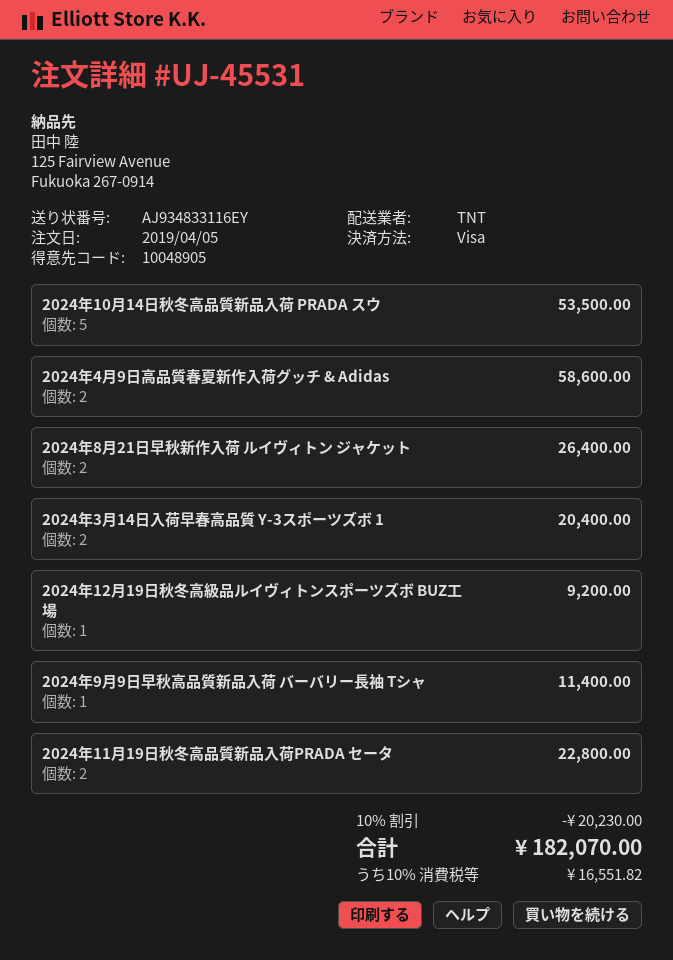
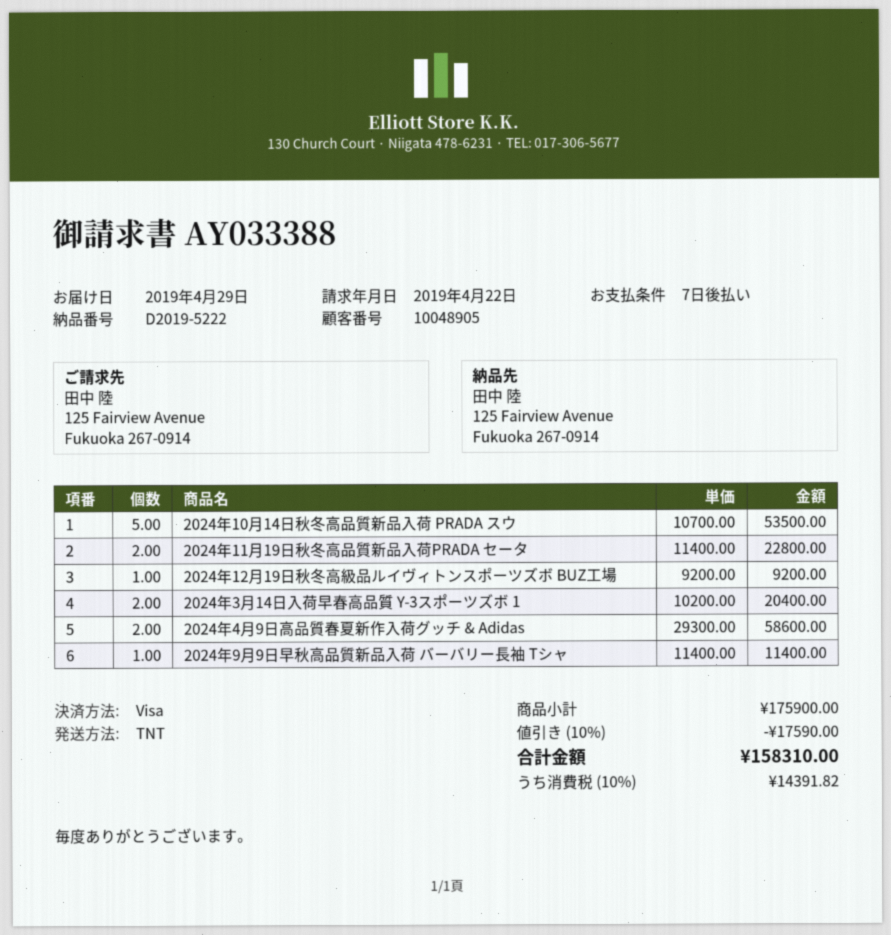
2024年8月21日早秋新作入荷 ルイヴィトン ジャケット: 2 for 26400.00 -> none
discount: 10% = 20230.00 -> 10% = 17590.00
tax: 10% = 16551.82 -> 10% = 14391.82
total: 182070.00 -> 158310.00

